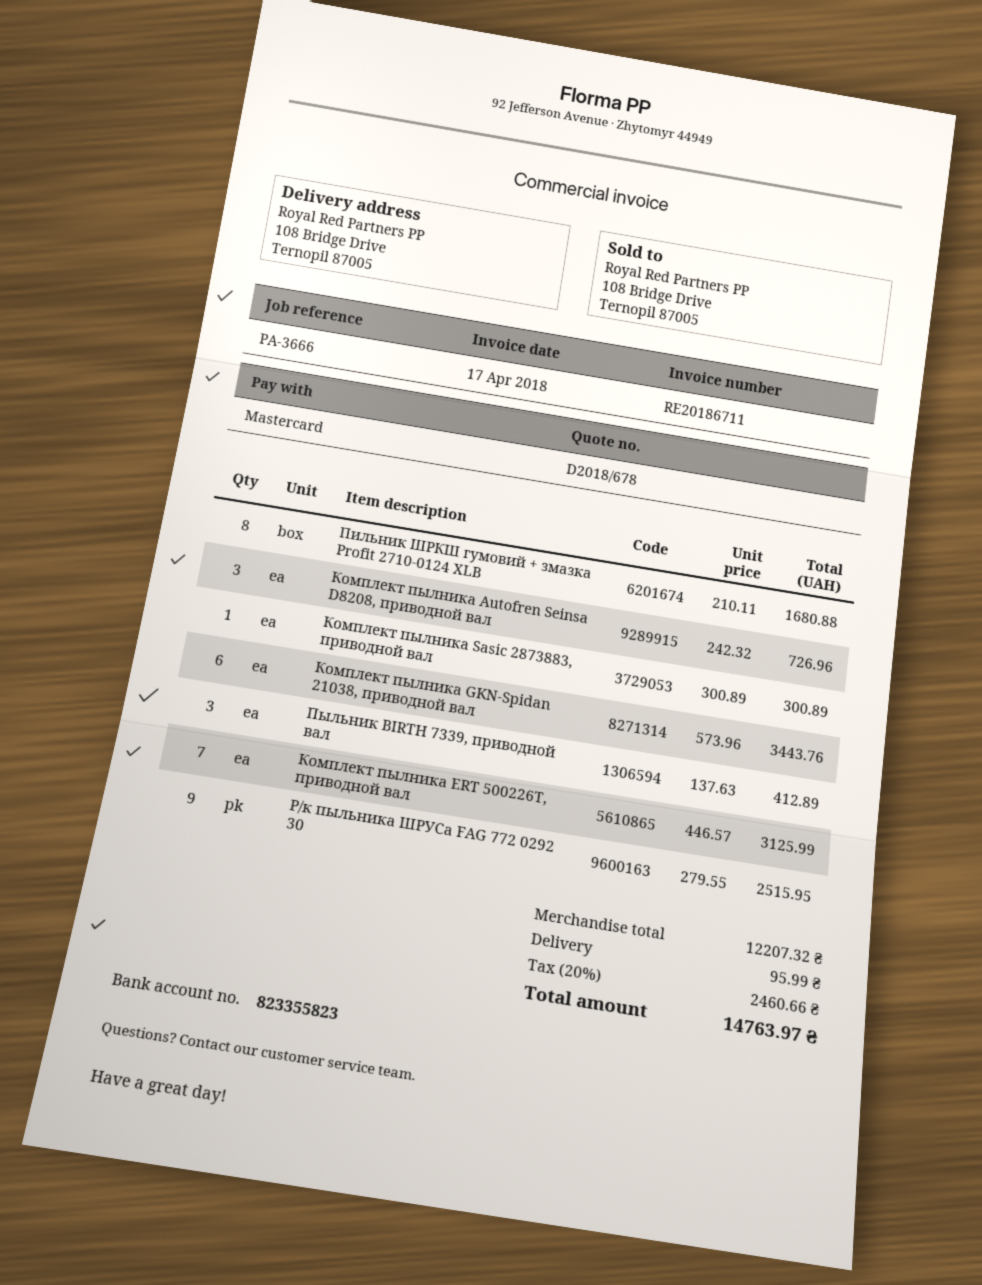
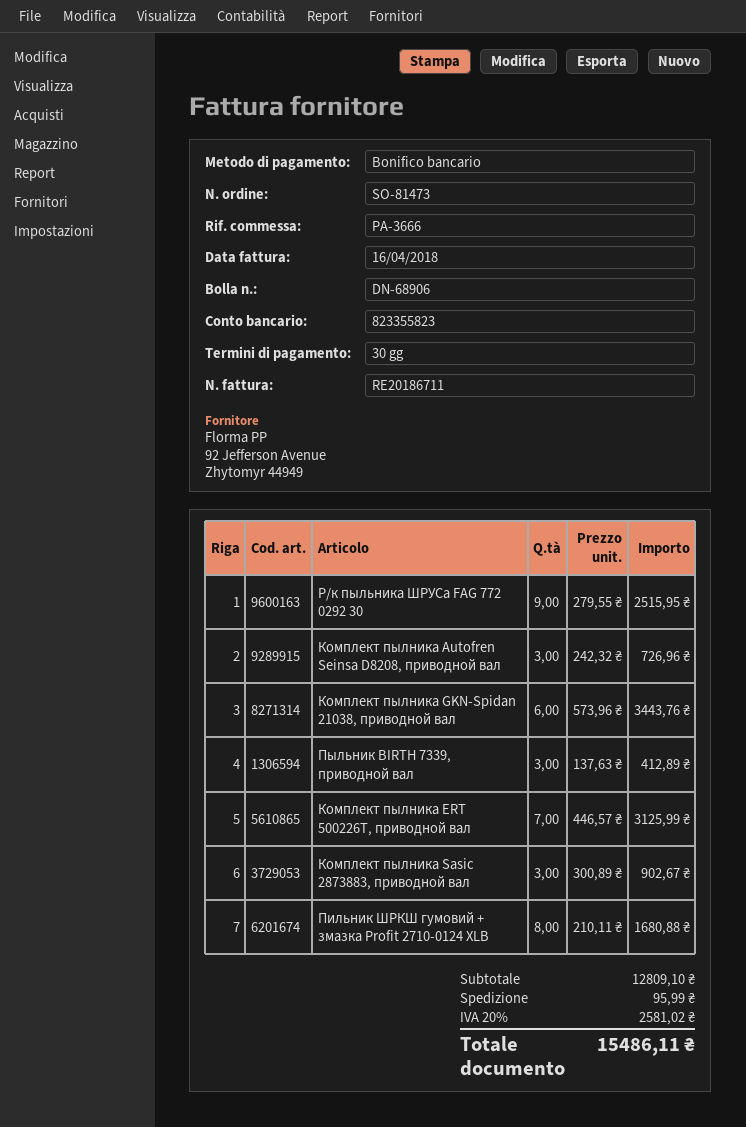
invoice date: 2018-04-17 -> 2018-04-16
payment method: Mastercard -> bank transfer
Комплект пылника Sasic 2873883, приводной вал: 1 x 300.89 = 300.89 -> 3 x 300.89 = 902.67
subtotal: 12207.32 -> 12809.10
tax: 20% = 2460.66 -> 20% = 2581.02
total: 14763.97 -> 15486.11

